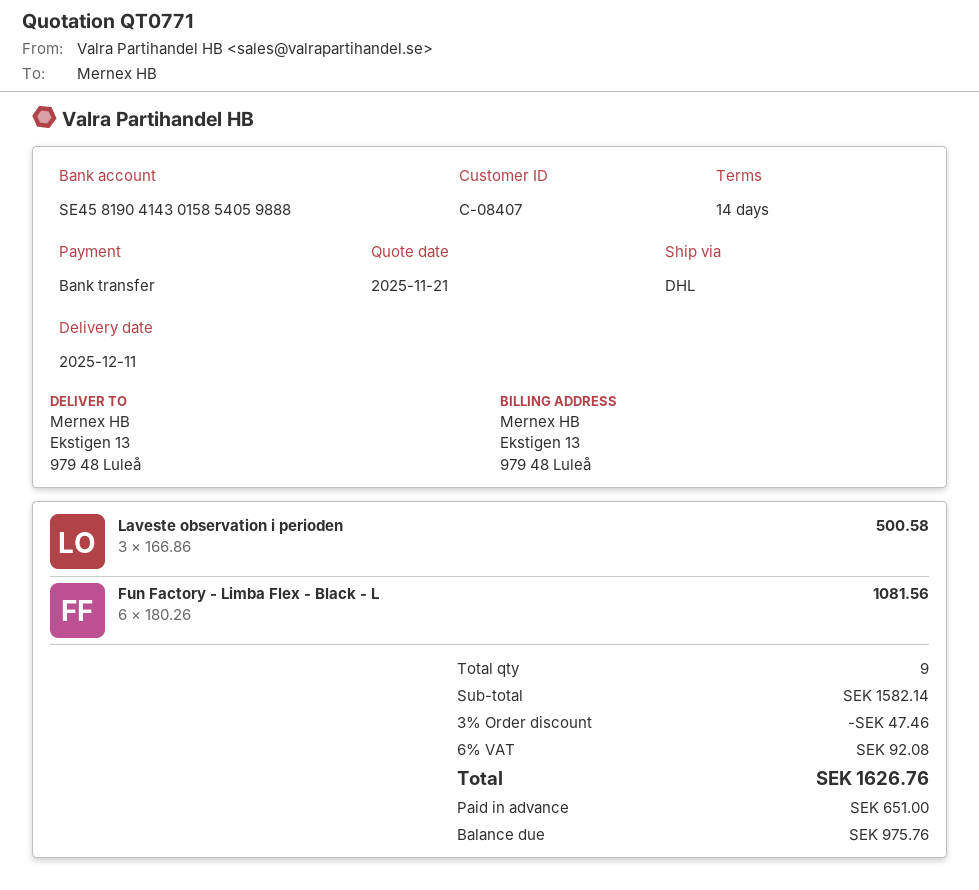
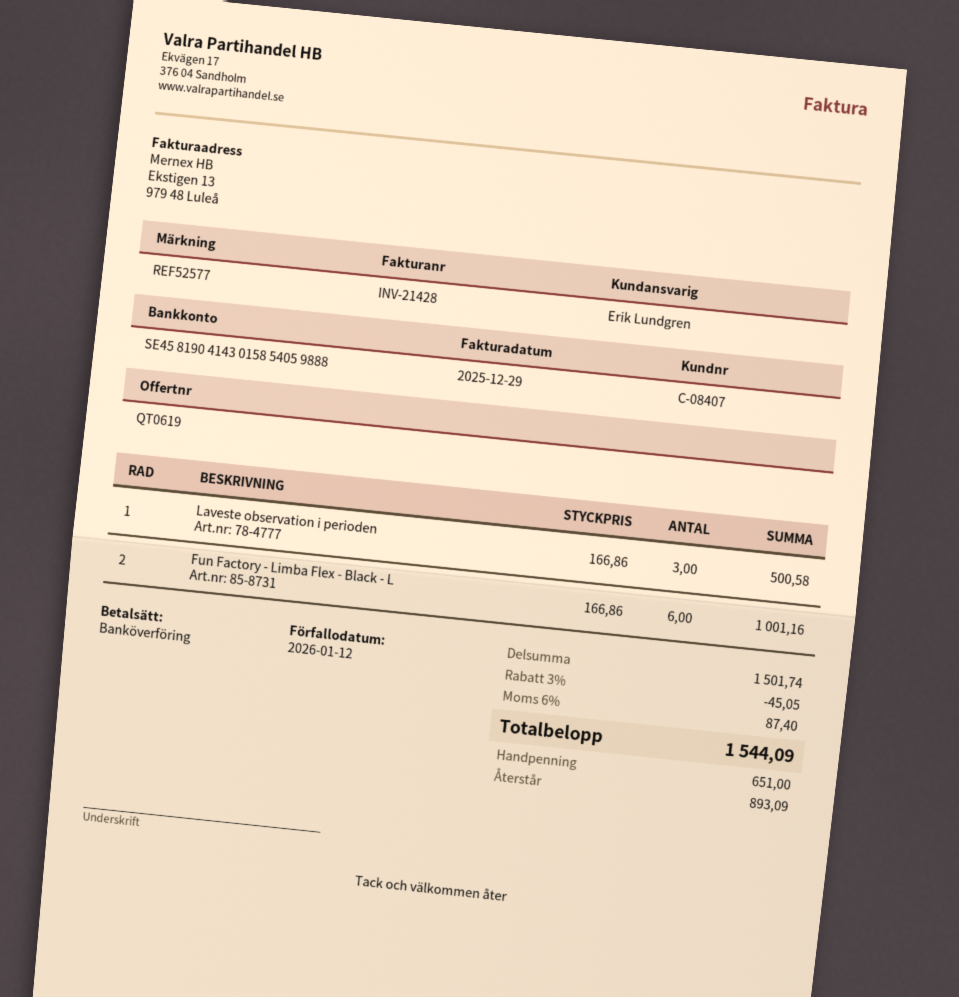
quote number: QT0771 -> QT0619
Fun Factory - Limba Flex - Black - L: 6 x 180.26 = 1081.56 -> 6 x 166.86 = 1001.16
subtotal: 1582.14 -> 1501.74
discount: 3% = 47.46 -> 3% = 45.05
tax: 6% = 92.08 -> 6% = 87.40
total: 1626.76 -> 1544.09
balance: 975.76 -> 893.09

